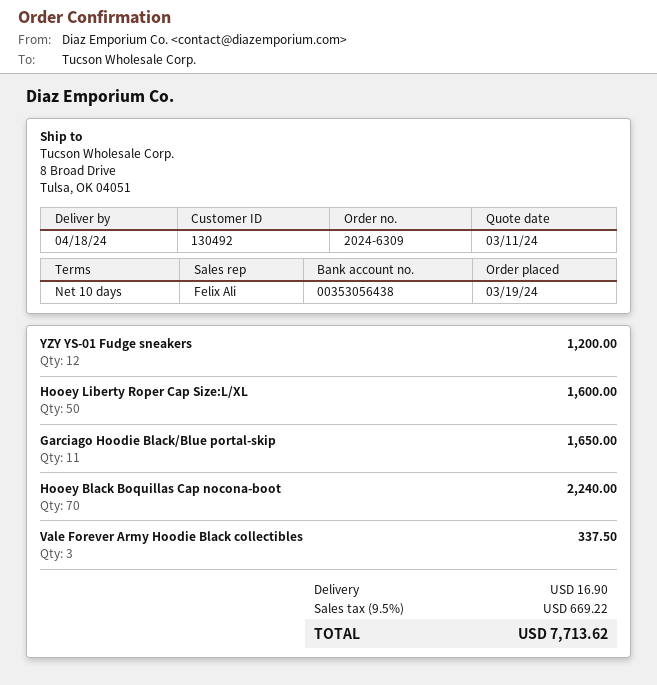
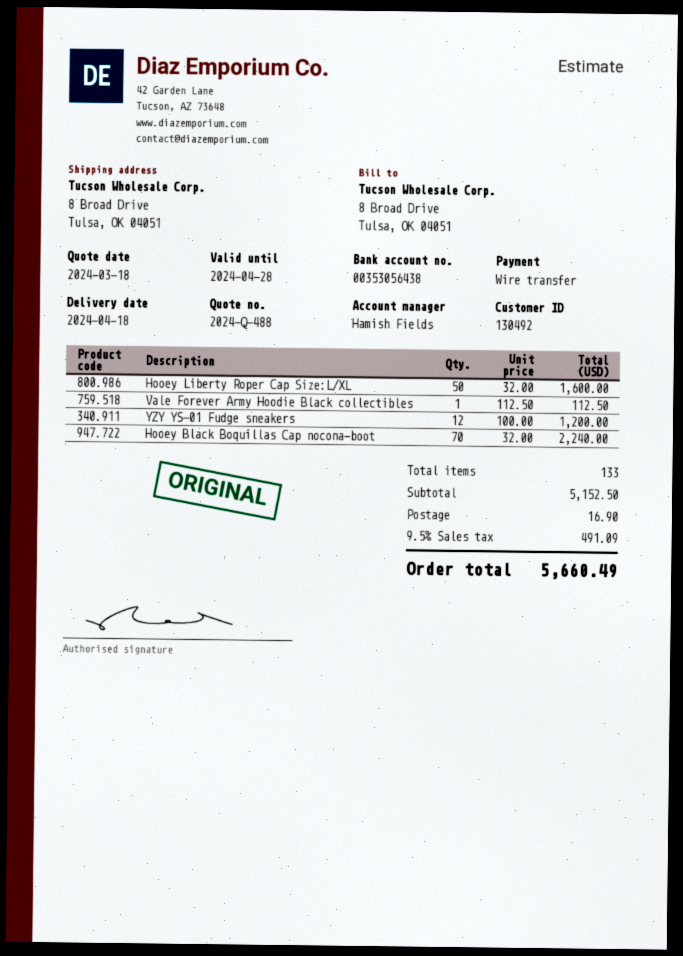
quote date: 2024-03-11 -> 2024-03-18
sales rep: Felix Ali -> Hamish Fields
Garciago Hoodie Black/Blue portal-skip: 11 for 1650.00 -> none
Vale Forever Army Hoodie Black collectibles: 3 for 337.50 -> 1 for 112.50
tax: 9.5% = 669.22 -> 9.5% = 491.09
total: 7713.62 -> 5660.49

